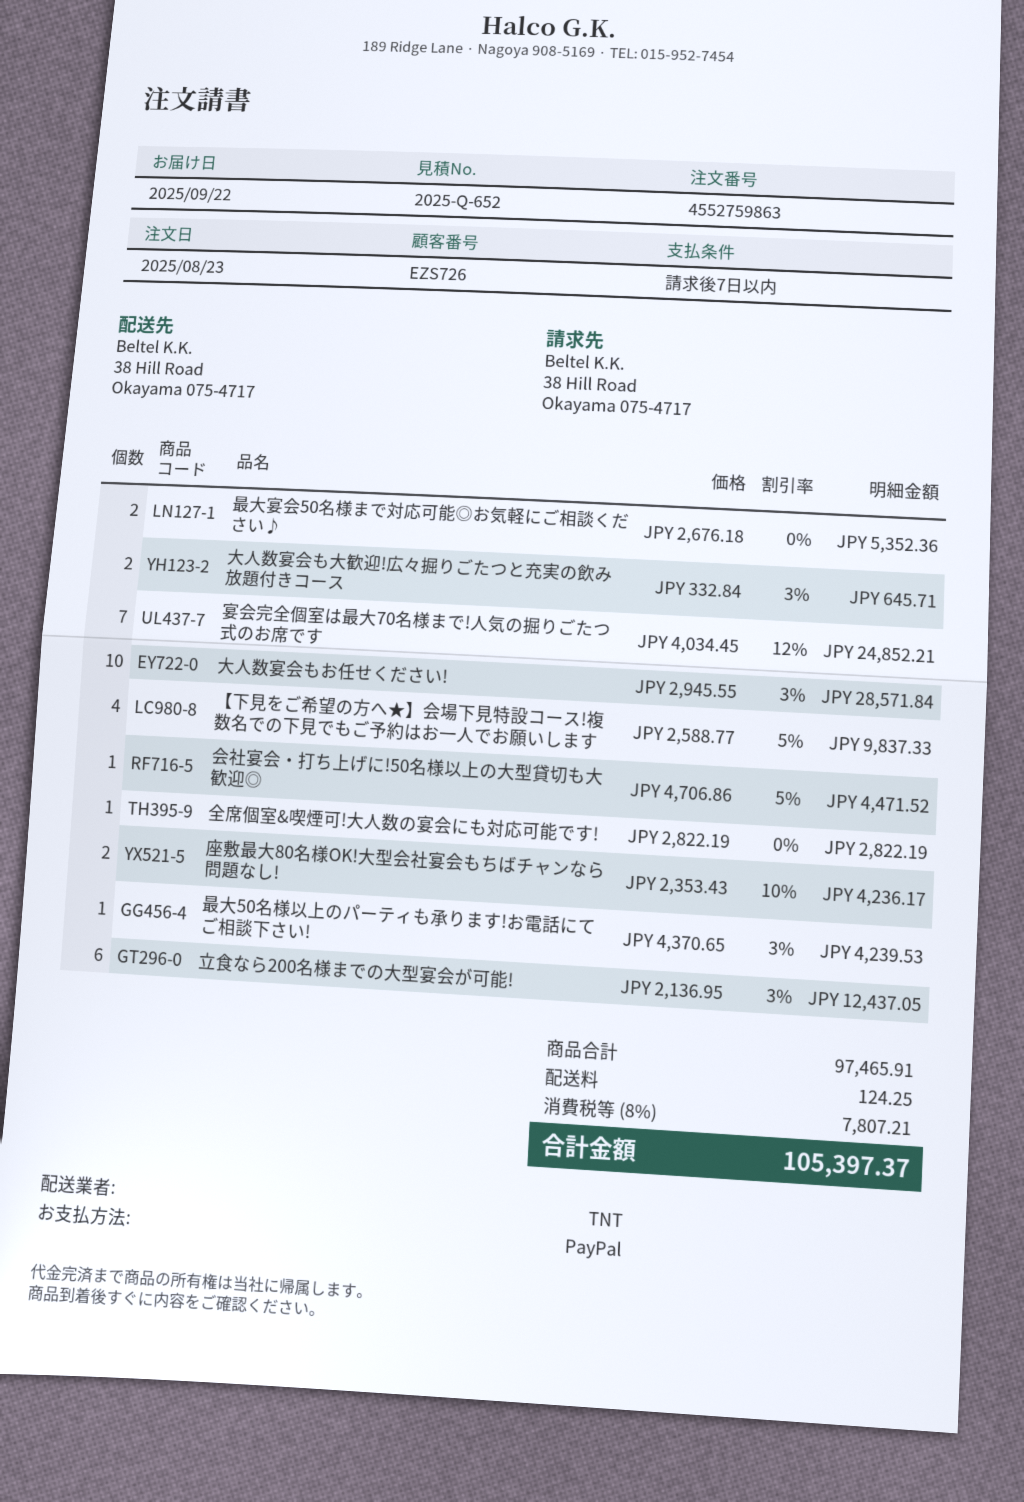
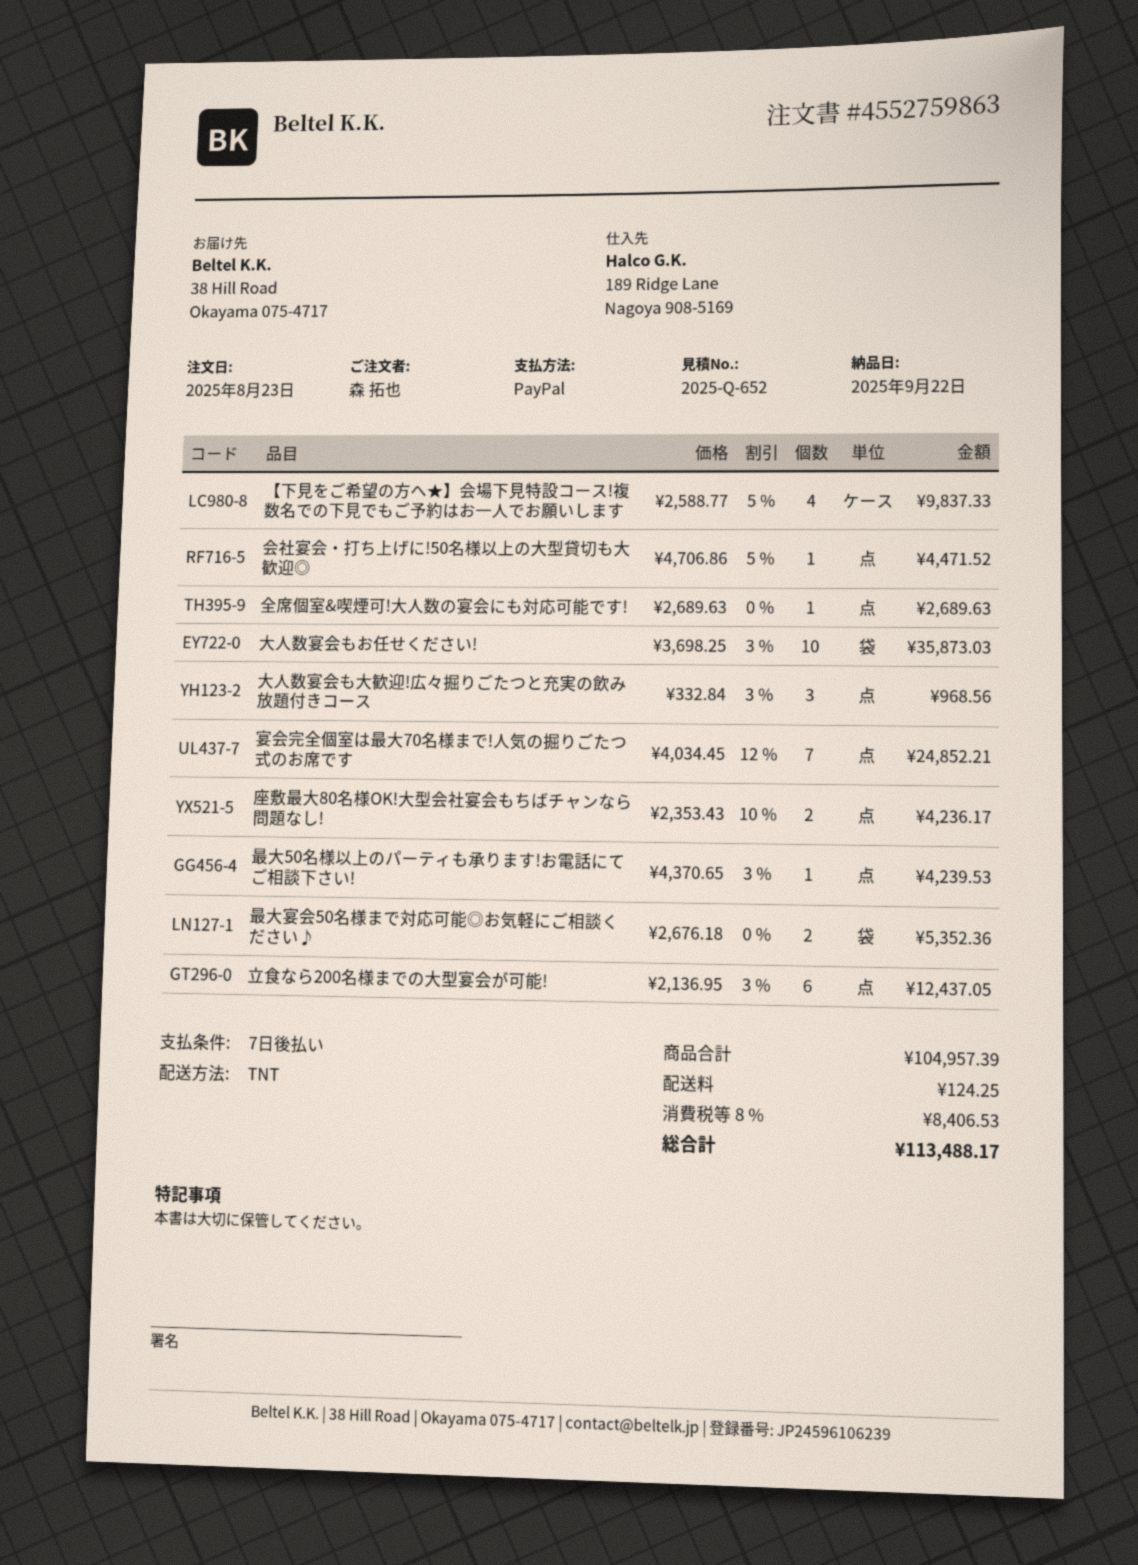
大人数宴会も大歓迎!広々掘りごたつと充実の飲み放題付きコース: 2 x 332.84 - 3% = 645.71 -> 3 x 332.84 - 3% = 968.56
大人数宴会もお任せください!: 10 x 2945.55 - 3% = 28571.84 -> 10 x 3698.25 - 3% = 35873.03
全席個室&喫煙可!大人数の宴会にも対応可能です!: 1 x 2822.19 = 2822.19 -> 1 x 2689.63 = 2689.63
subtotal: 97465.91 -> 104957.39
tax: 8% = 7807.21 -> 8% = 8406.53
total: 105397.37 -> 113488.17

